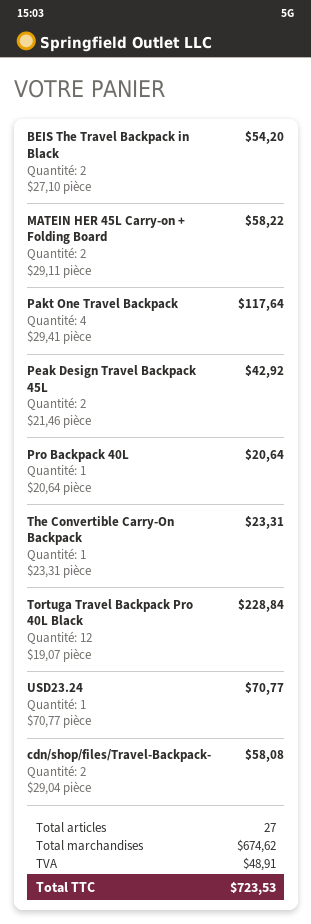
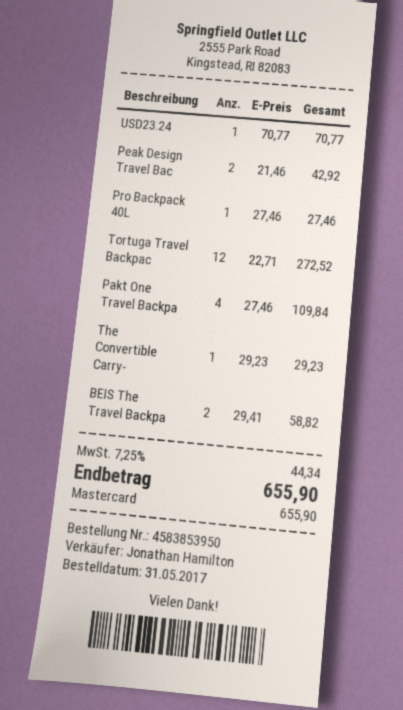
BEIS The Travel Backpack in Black: 2 x 27.10 = 54.20 -> 2 x 29.41 = 58.82
MATEIN HER 45L Carry-on + Folding Board: 2 x 29.11 = 58.22 -> none
Pakt One Travel Backpack: 4 x 29.41 = 117.64 -> 4 x 27.46 = 109.84
Pro Backpack 40L: 1 x 20.64 = 20.64 -> 1 x 27.46 = 27.46
The Convertible Carry-On Backpack: 1 x 23.31 = 23.31 -> 1 x 29.23 = 29.23
Tortuga Travel Backpack Pro 40L Black: 12 x 19.07 = 228.84 -> 12 x 22.71 = 272.52
cdn/shop/files/Travel-Backpack-: 2 x 29.04 = 58.08 -> none
tax: 48.91 -> 44.34
total: 723.53 -> 655.90

